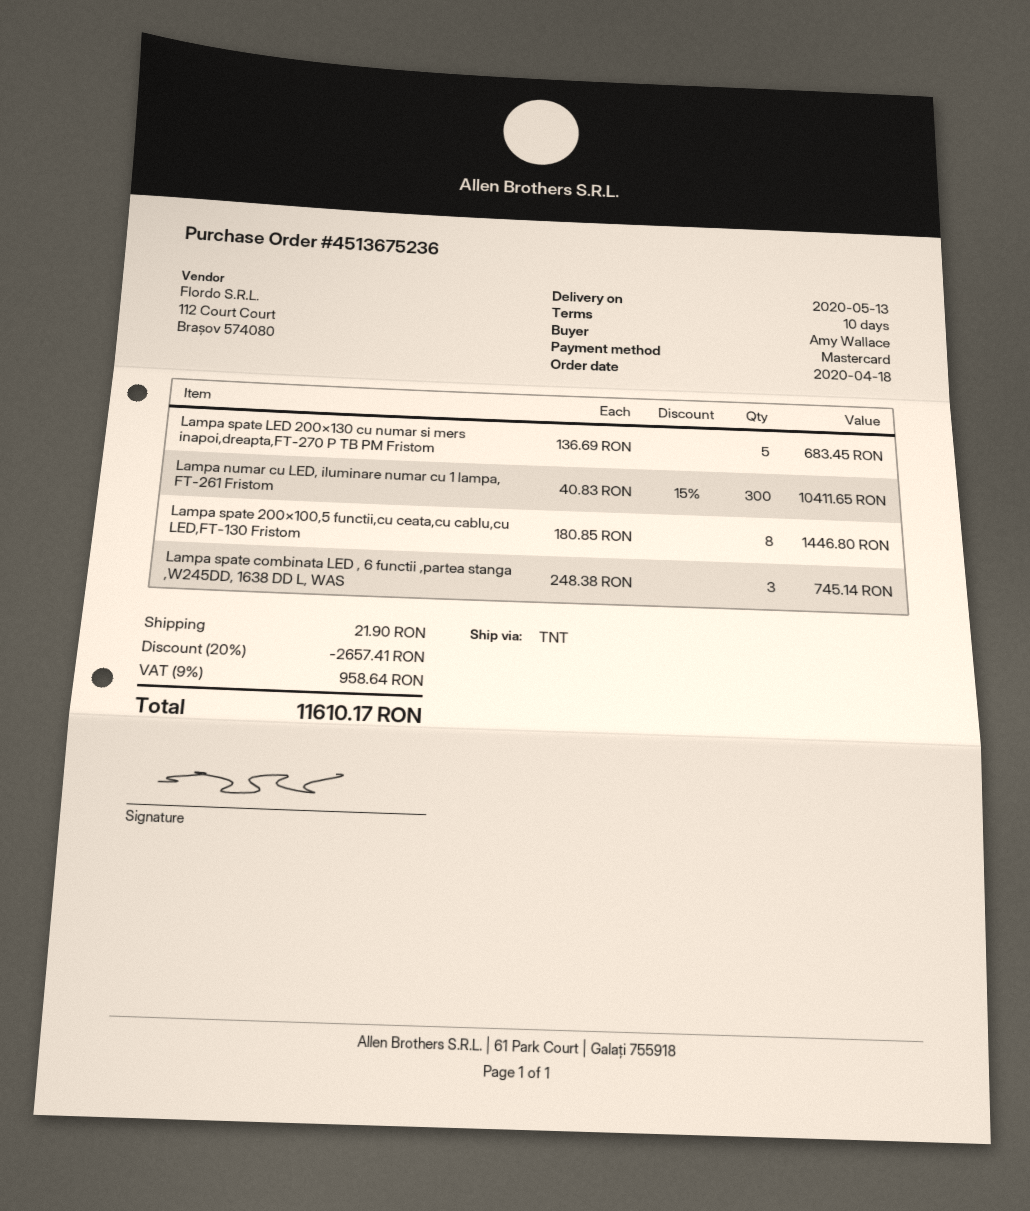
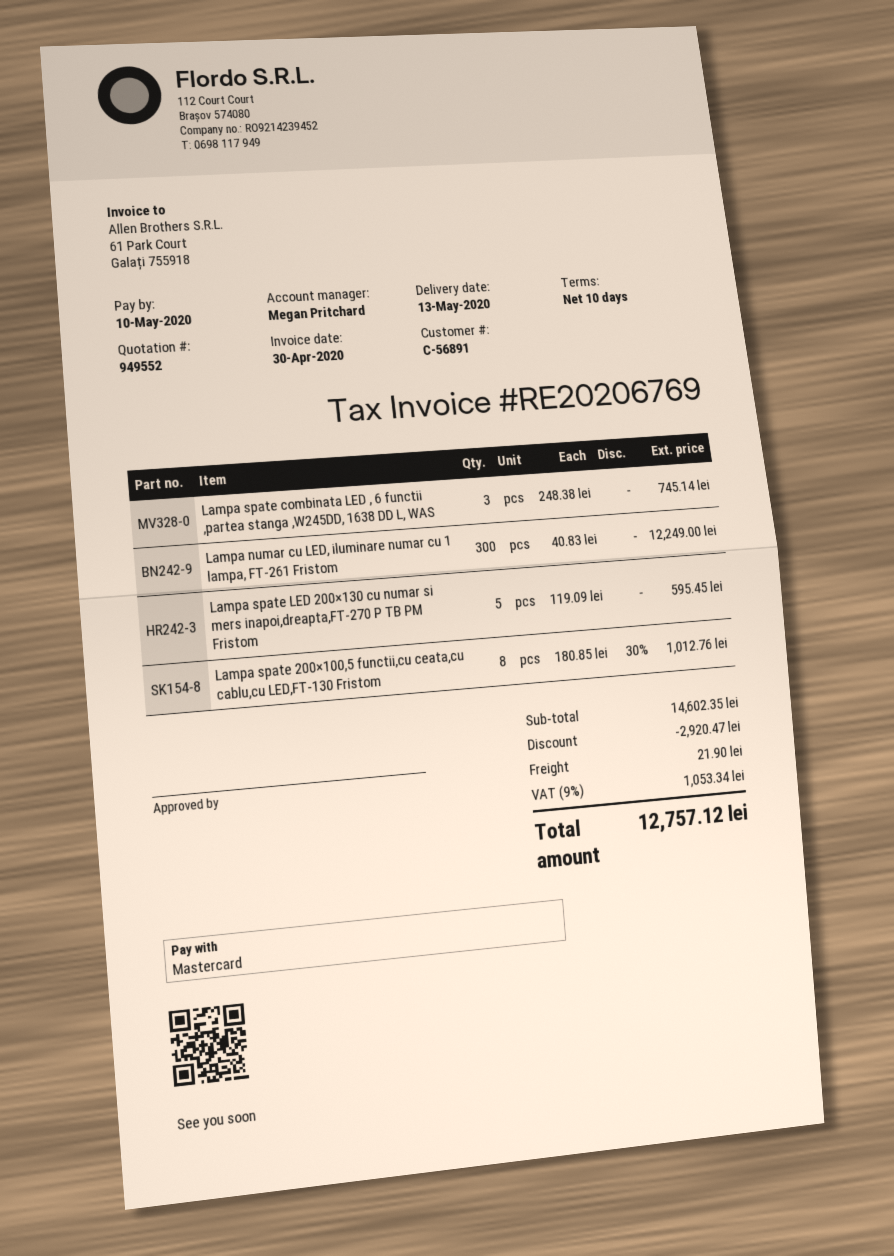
Lampa spate LED 200×130 cu numar si mers inapoi,dreapta,FT-270 P TB PM Fristom: 5 x 136.69 = 683.45 -> 5 x 119.09 = 595.45
Lampa numar cu LED, iluminare numar cu 1 lampa, FT-261 Fristom: 300 x 40.83 - 15% = 10411.65 -> 300 x 40.83 = 12249.00
Lampa spate 200×100,5 functii,cu ceata,cu cablu,cu LED,FT-130 Fristom: 8 x 180.85 = 1446.80 -> 8 x 180.85 - 30% = 1012.76
discount: 2657.41 -> 2920.47
tax: 9% = 958.64 -> 9% = 1053.34
total: 11610.17 -> 12757.12

